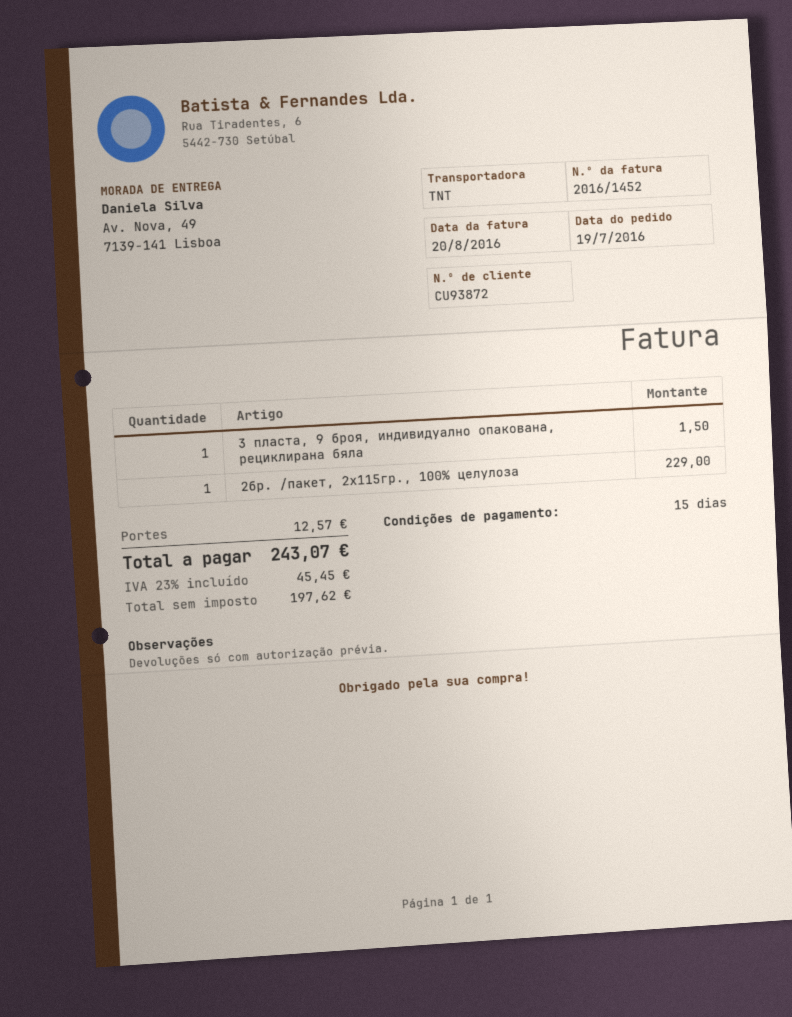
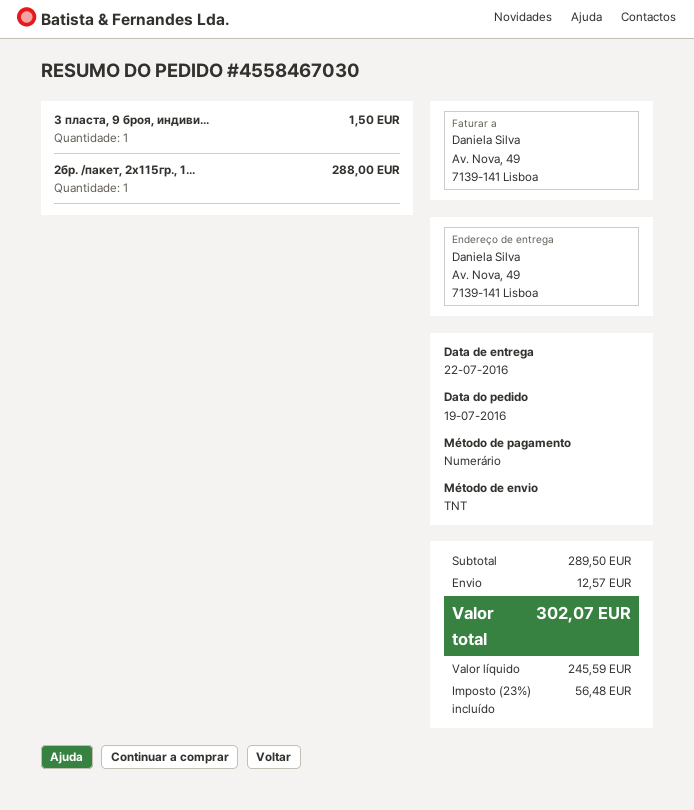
2бр. /пакет, 2х115гр., 100% целулоза: 1 for 229.00 -> 1 for 288.00
net: 197.62 -> 245.59
tax: 23% = 45.45 -> 23% = 56.48
total: 243.07 -> 302.07

